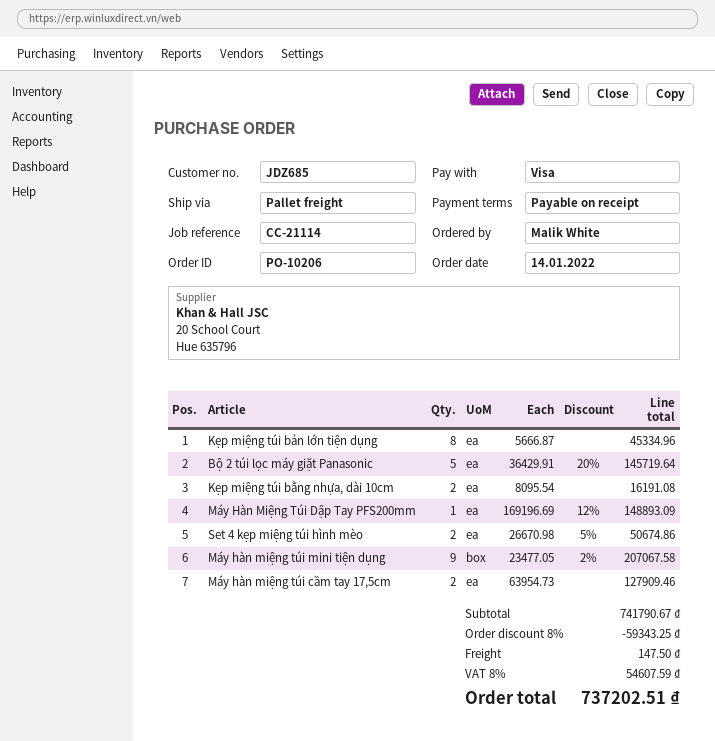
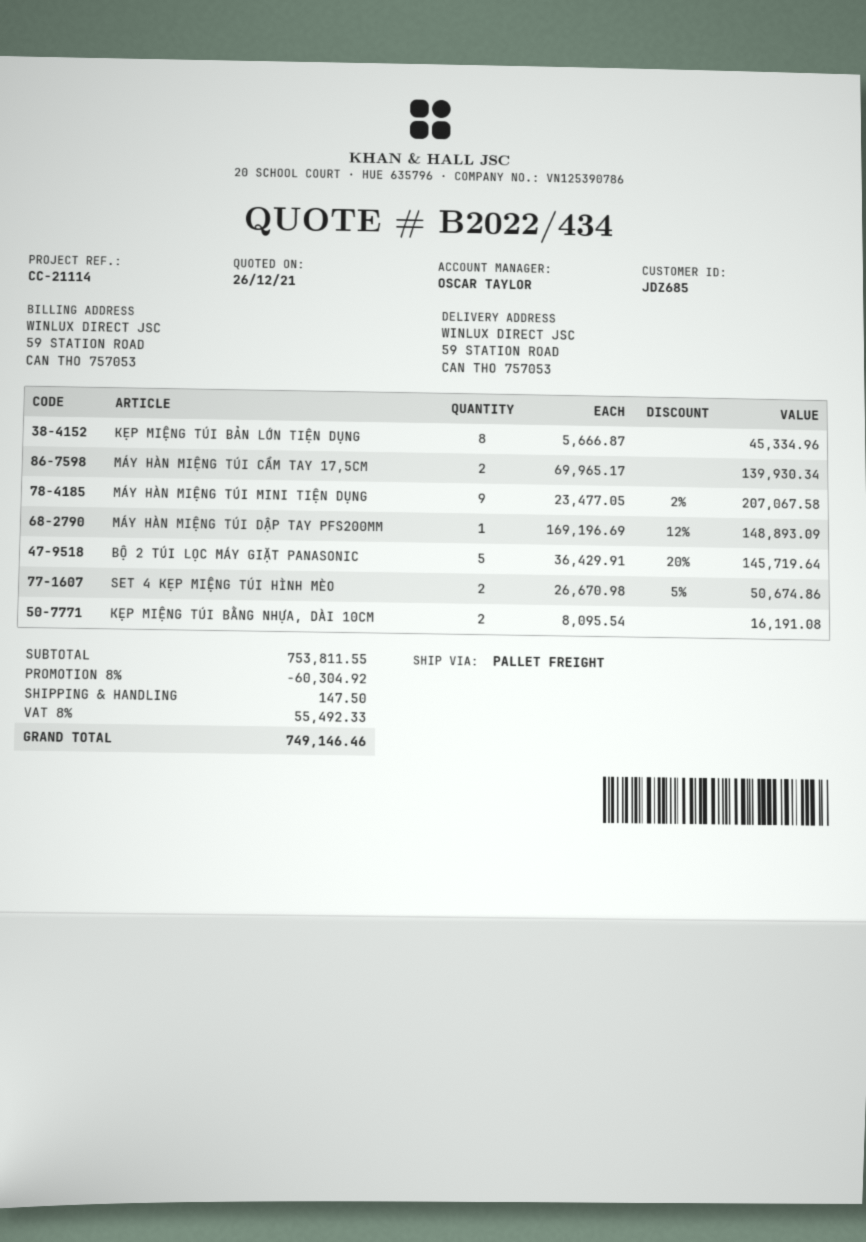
Máy hàn miệng túi cầm tay 17,5cm: 2 x 63954.73 = 127909.46 -> 2 x 69965.17 = 139930.34
subtotal: 741790.67 -> 753811.55
discount: 8% = 59343.25 -> 8% = 60304.92
tax: 8% = 54607.59 -> 8% = 55492.33
total: 737202.51 -> 749146.46

